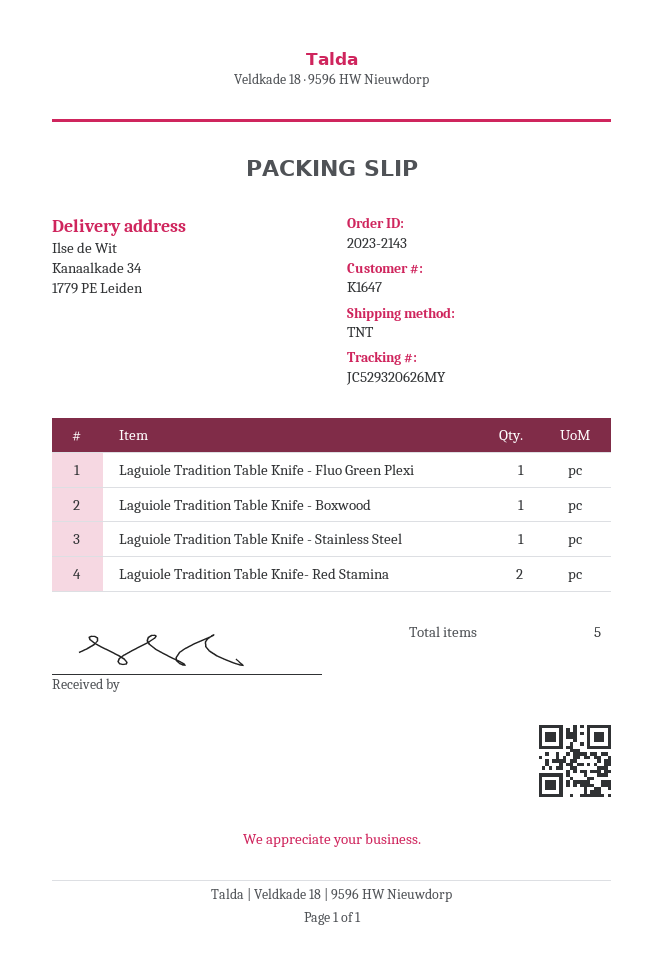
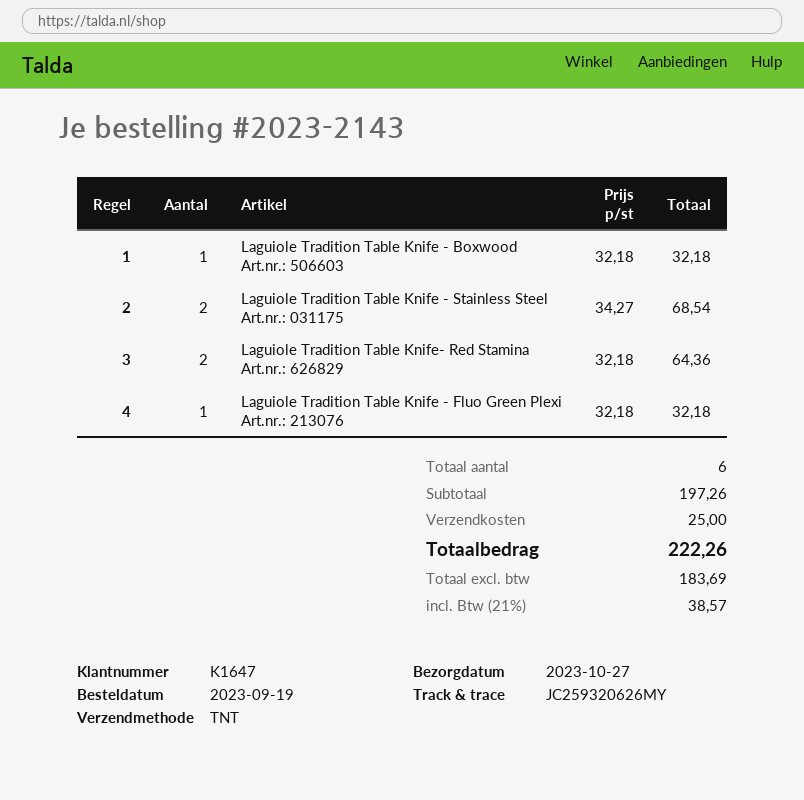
tracking number: JC529320626MY -> JC259320626MY
Laguiole Tradition Table Knife - Stainless Steel: 1 -> 2
total quantity: 5 -> 6

